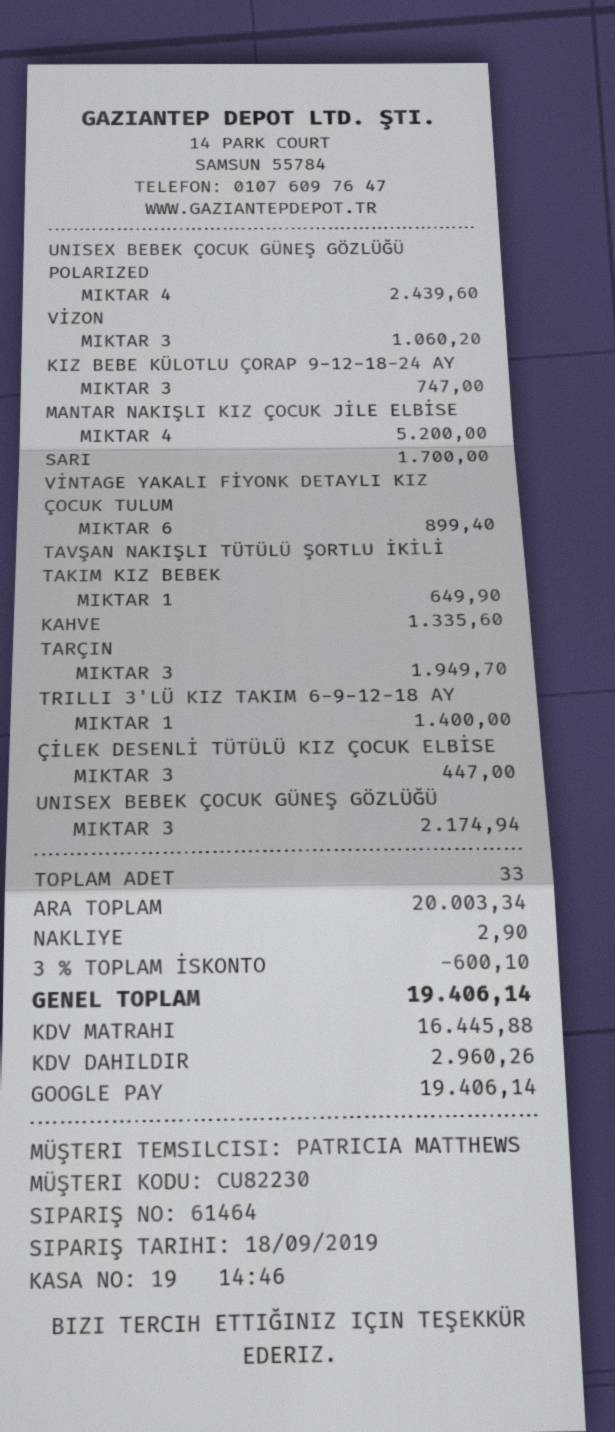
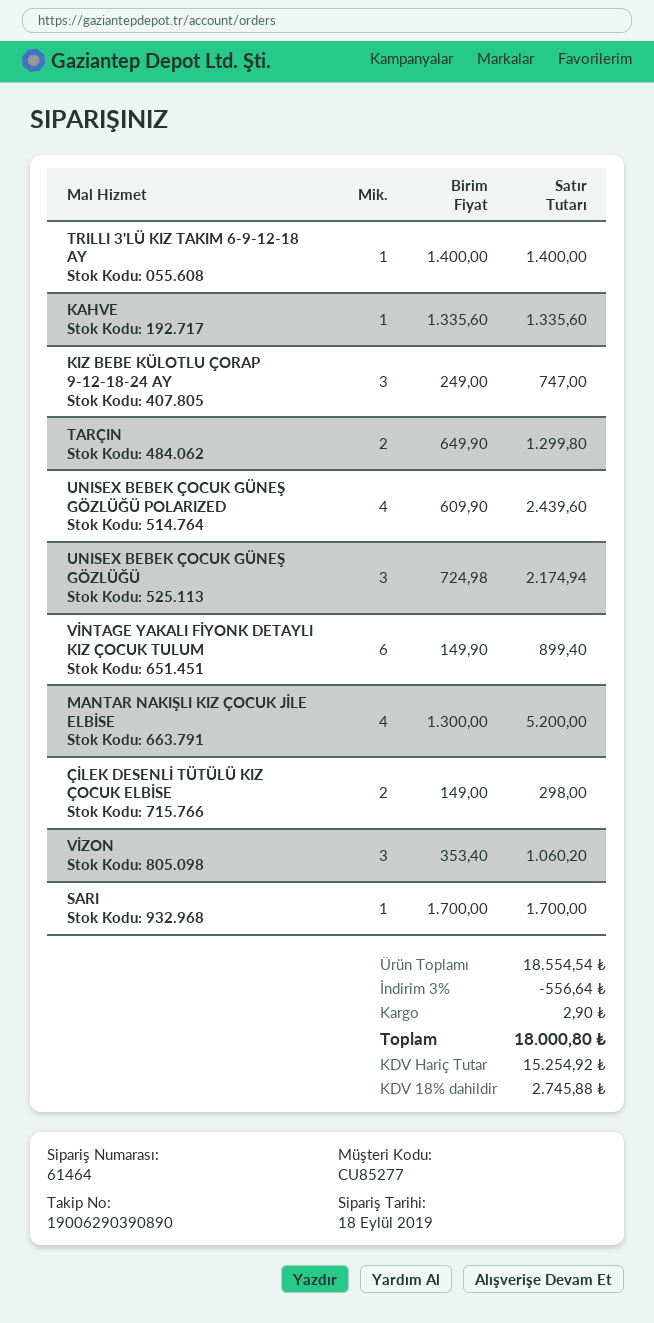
customer number: CU82230 -> CU85277
TAVŞAN NAKIŞLI TÜTÜLÜ ŞORTLU İKİLİ TAKIM KIZ BEBEK: 1 for 649.90 -> none
TARÇIN: 3 for 1949.70 -> 2 for 1299.80
ÇİLEK DESENLİ TÜTÜLÜ KIZ ÇOCUK ELBİSE: 3 for 447.00 -> 2 for 298.00
subtotal: 20003.34 -> 18554.54
discount: 3% = 600.10 -> 3% = 556.64
net: 16445.88 -> 15254.92
tax: 2960.26 -> 2745.88
total: 19406.14 -> 18000.80

